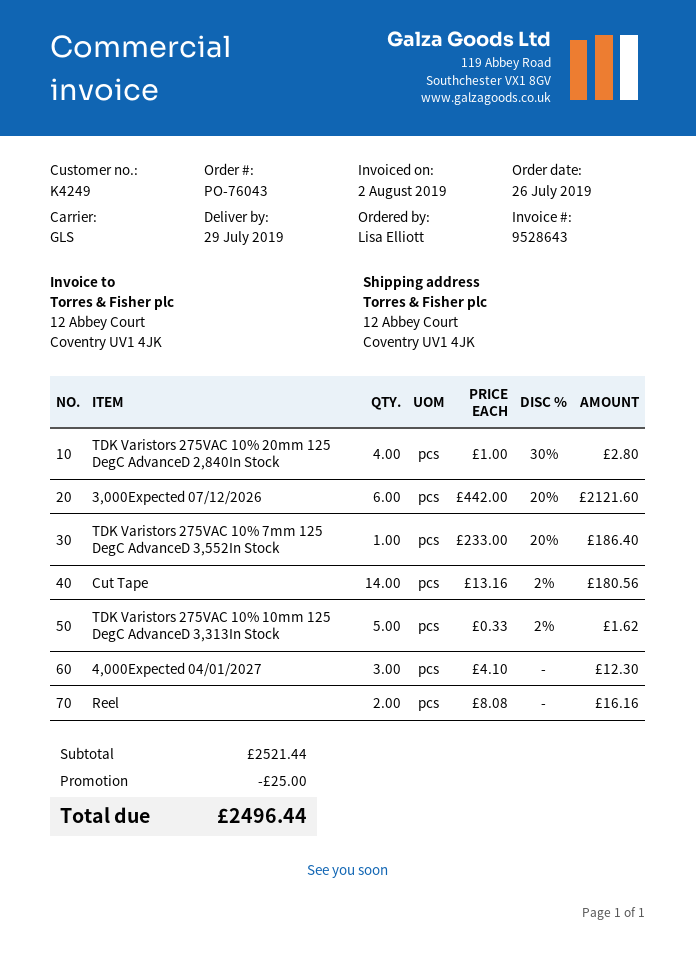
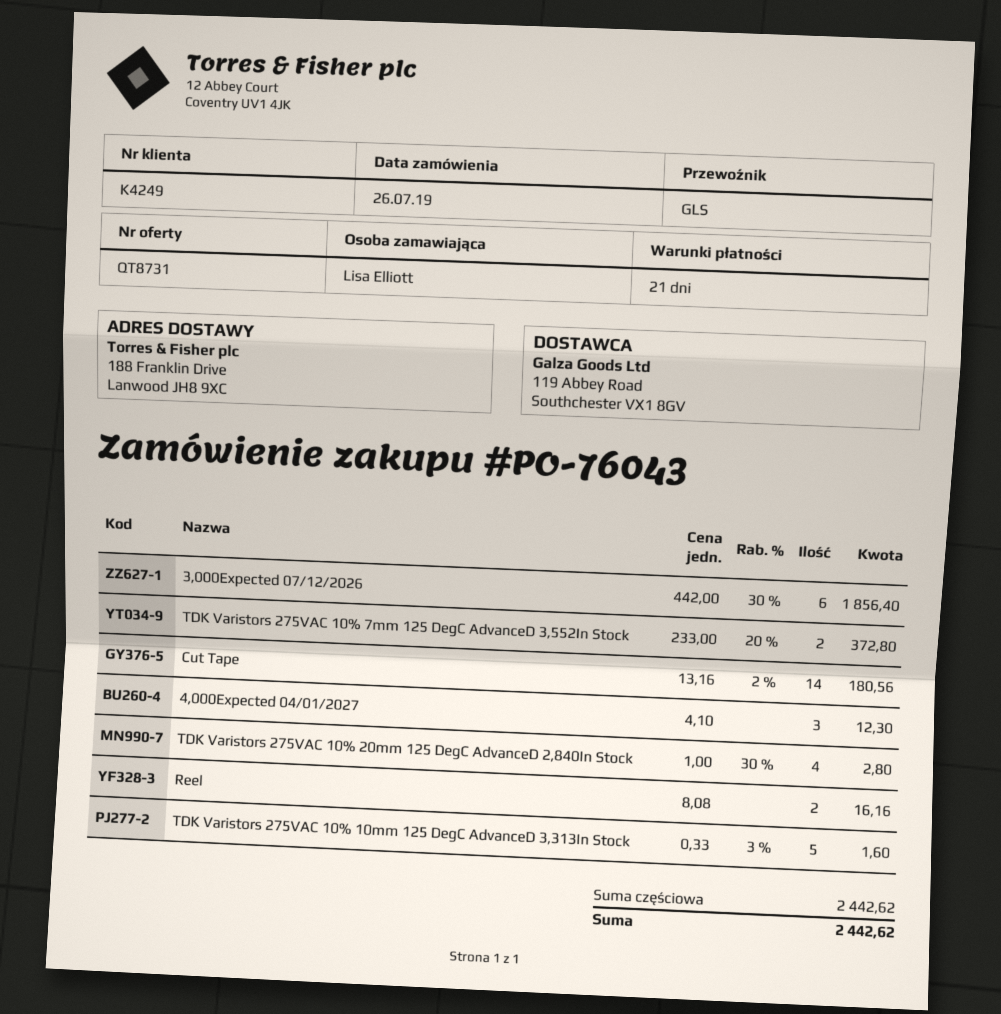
ship to: 12 Abbey Court, Coventry UV1 4JK -> 188 Franklin Drive, Lanwood JH8 9XC
3,000Expected 07/12/2026: 6 x 442.00 - 20% = 2121.60 -> 6 x 442.00 - 30% = 1856.40
TDK Varistors 275VAC 10% 7mm 125 DegC AdvanceD 3,552In Stock: 1 x 233.00 - 20% = 186.40 -> 2 x 233.00 - 20% = 372.80
TDK Varistors 275VAC 10% 10mm 125 DegC AdvanceD 3,313In Stock: 5 x 0.33 - 2% = 1.62 -> 5 x 0.33 - 3% = 1.60
subtotal: 2521.44 -> 2442.62
discount: 25.00 -> none
total: 2496.44 -> 2442.62

